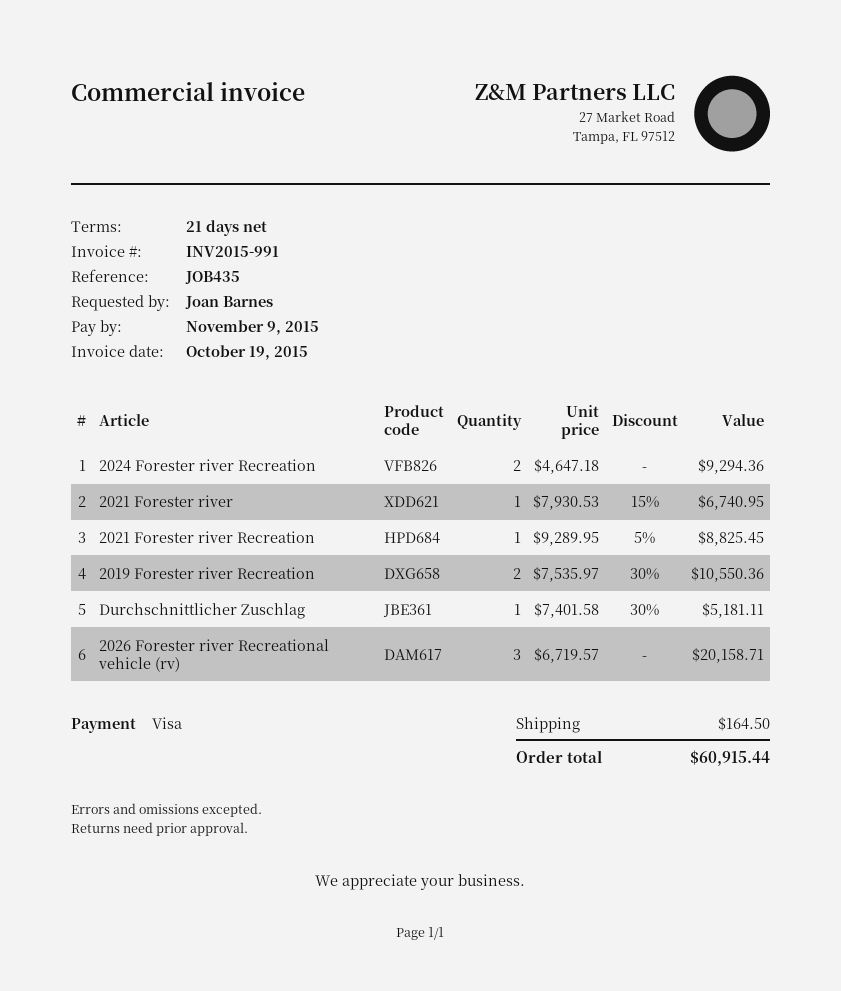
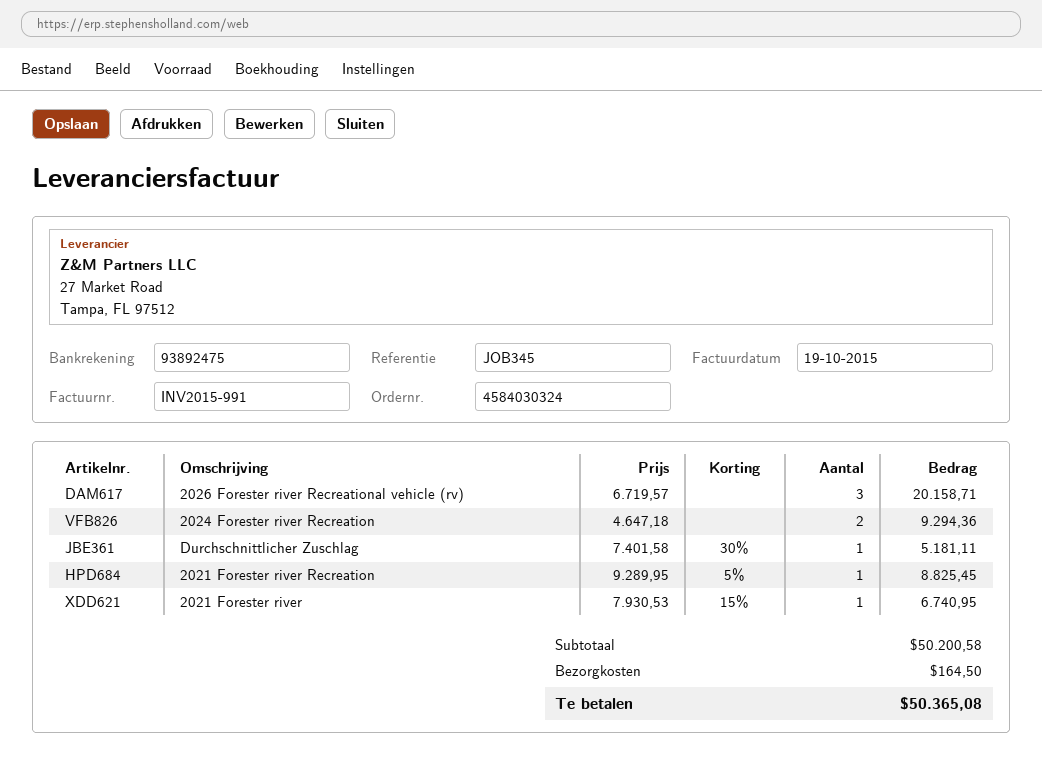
reference: JOB435 -> JOB345
2019 Forester river Recreation: 2 x 7535.97 - 30% = 10550.36 -> none
total: 60915.44 -> 50365.08

